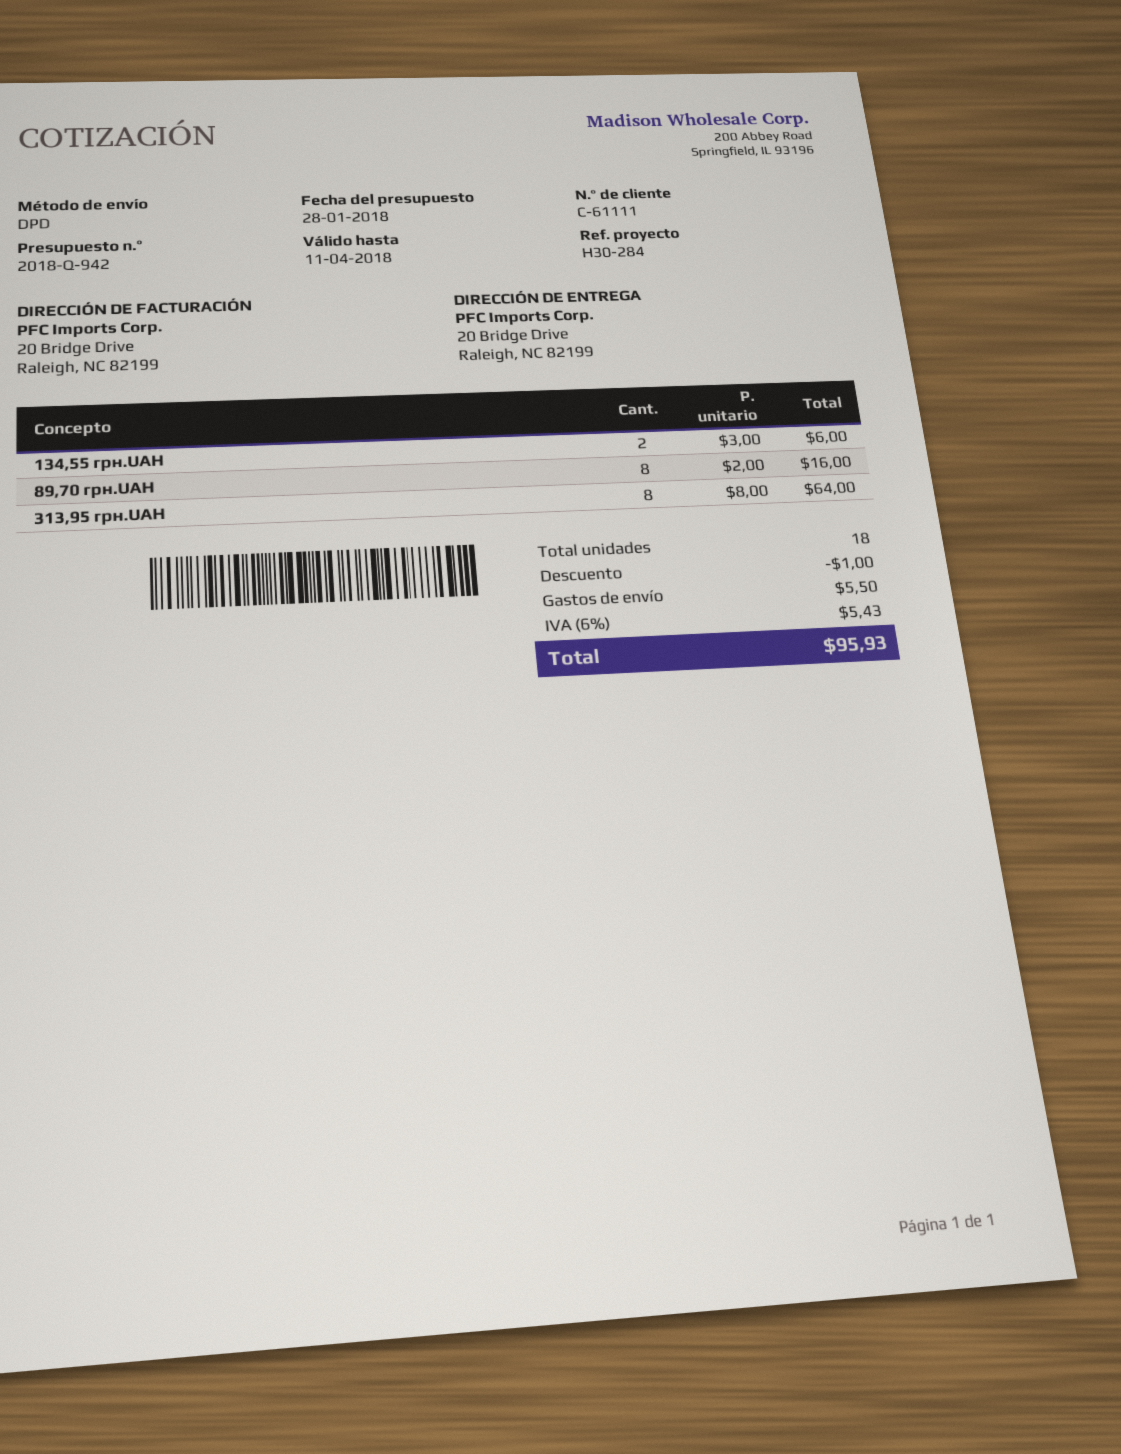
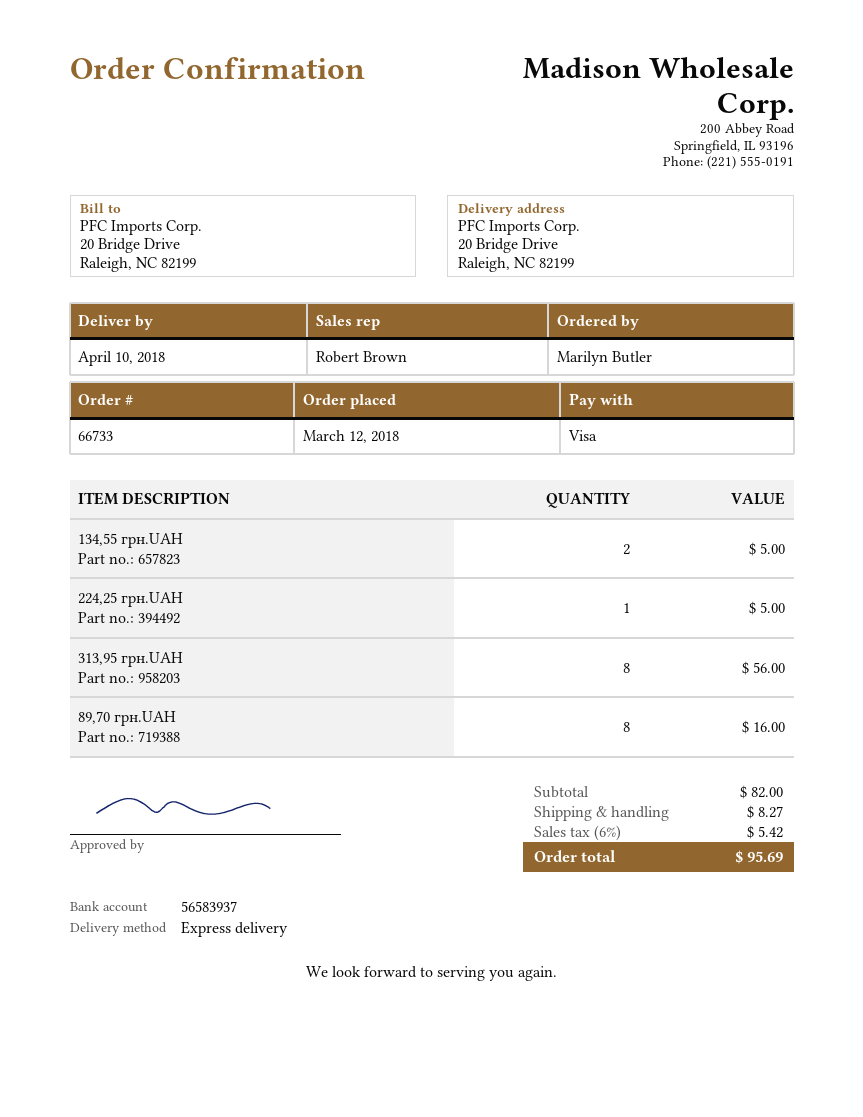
shipping method: DPD -> express
134,55 грн.UAH: 2 for 6.00 -> 2 for 5.00
313,95 грн.UAH: 8 for 64.00 -> 8 for 56.00
224,25 грн.UAH: none -> 1 for 5.00
discount: 1.00 -> none
shipping: 5.50 -> 8.27
tax: 6% = 5.43 -> 6% = 5.42
total: 95.93 -> 95.69

